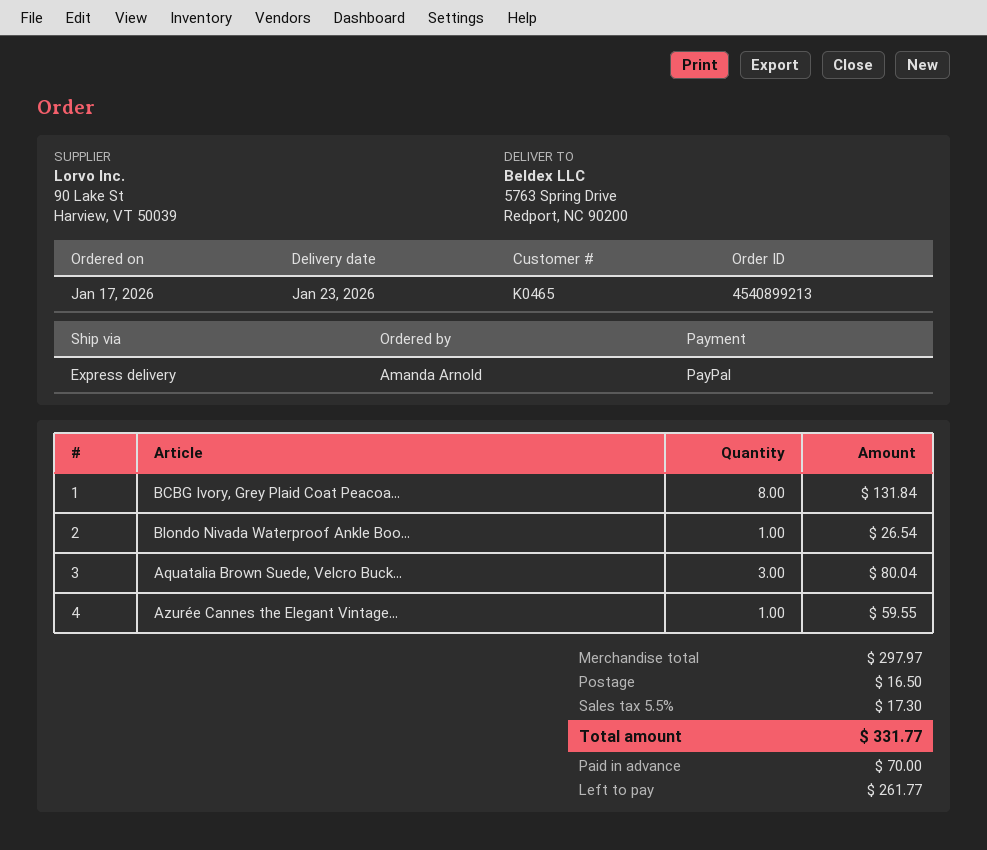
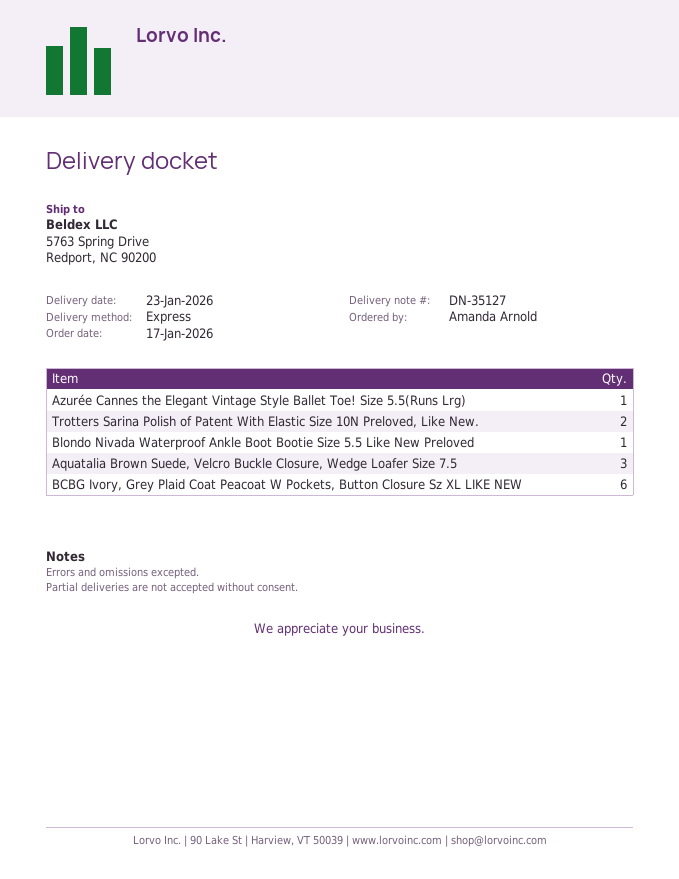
BCBG Ivory, Grey Plaid Coat Peacoa...: 8 -> 6
Trotters Sarina Polish of Patent With Elastic Size 10N Preloved, Like New.: none -> 2

